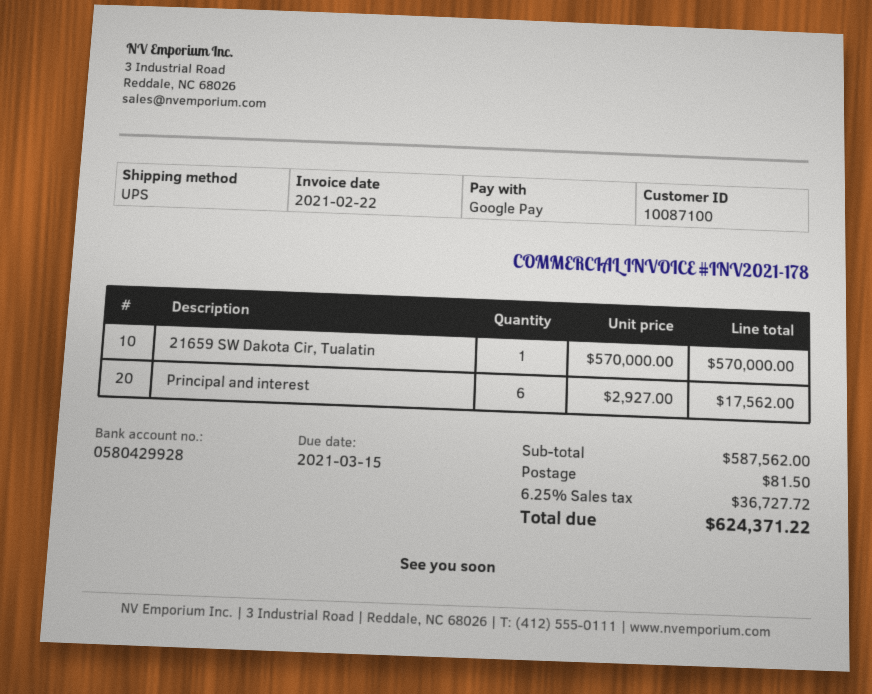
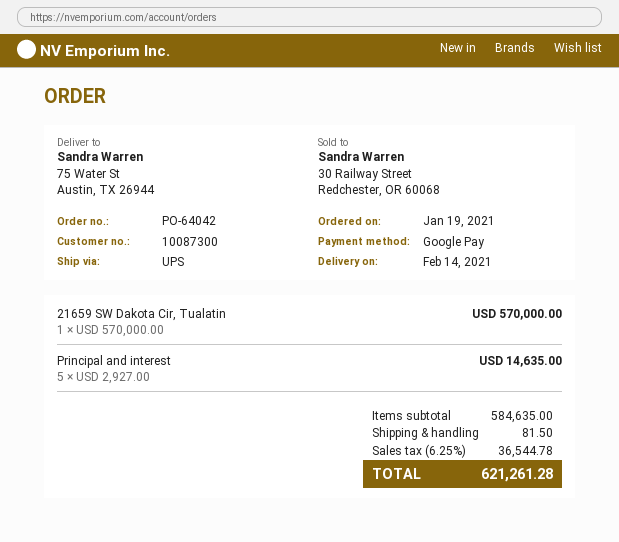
customer number: 10087100 -> 10087300
Principal and interest: 6 x 2927.00 = 17562.00 -> 5 x 2927.00 = 14635.00
subtotal: 587562.00 -> 584635.00
tax: 6.25% = 36727.72 -> 6.25% = 36544.78
total: 624371.22 -> 621261.28

